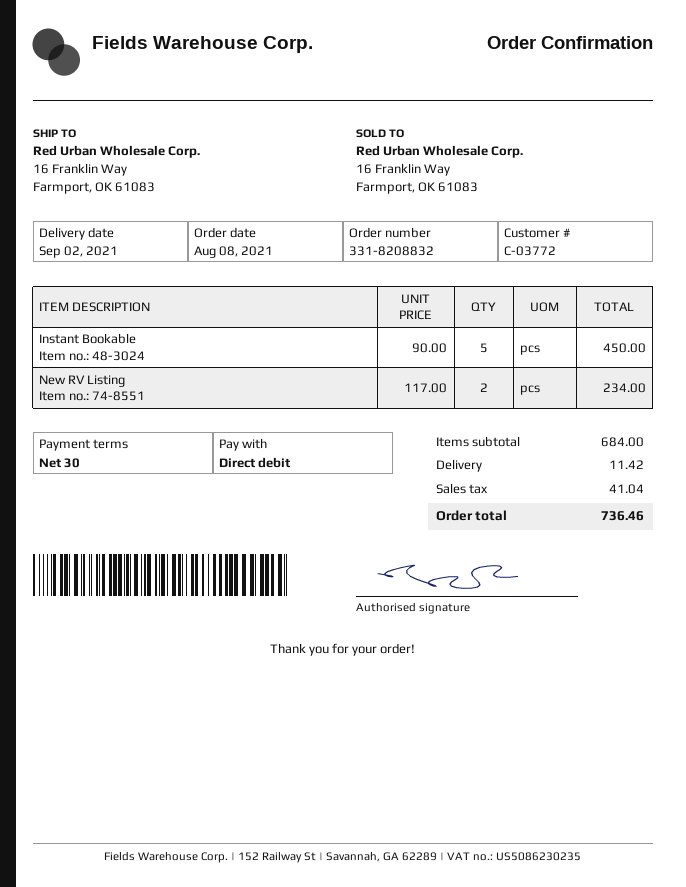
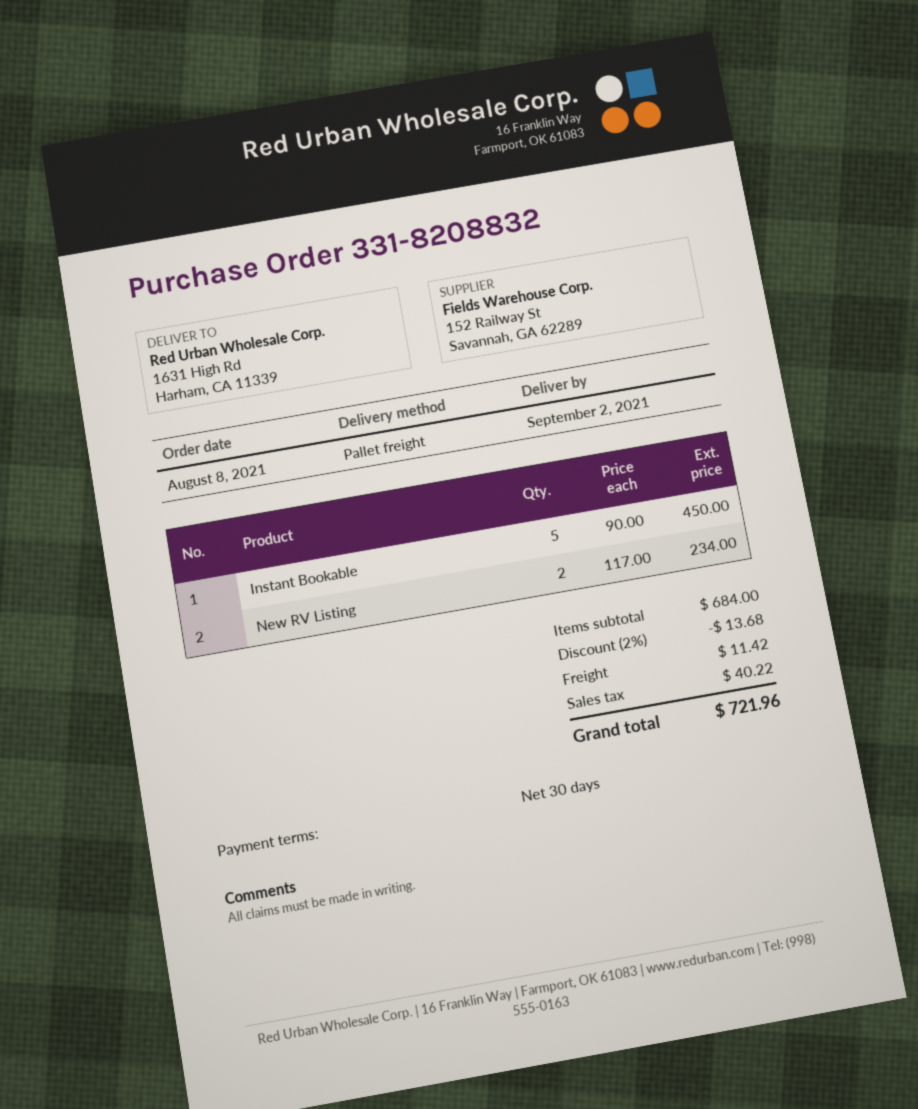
ship to: 16 Franklin Way, Farmport, OK 61083 -> 1631 High Rd, Harham, CA 11339
discount: none -> 2% = 13.68
tax: 41.04 -> 40.22
total: 736.46 -> 721.96

